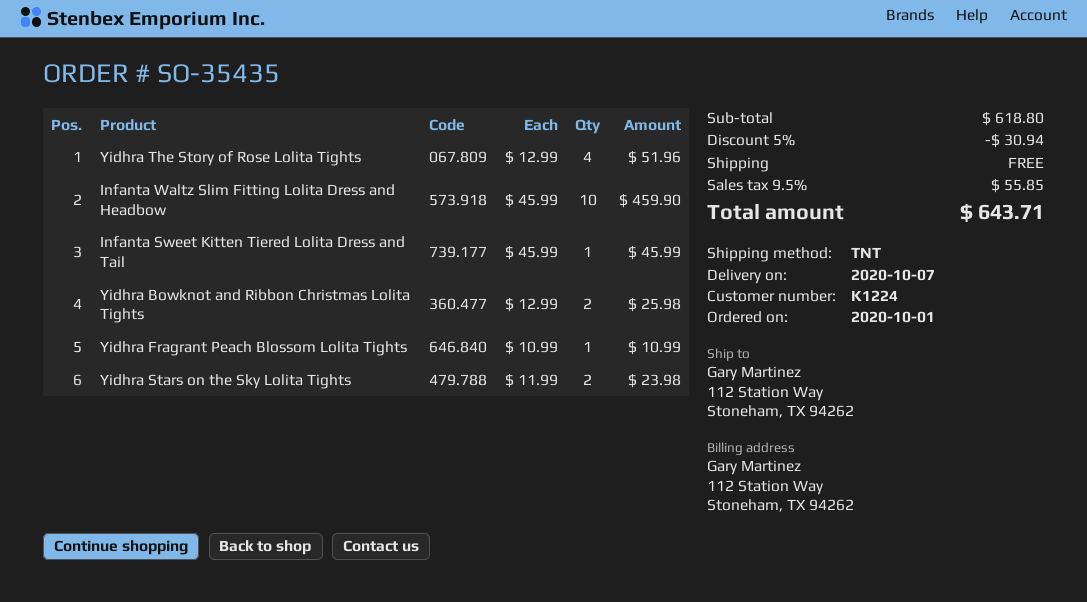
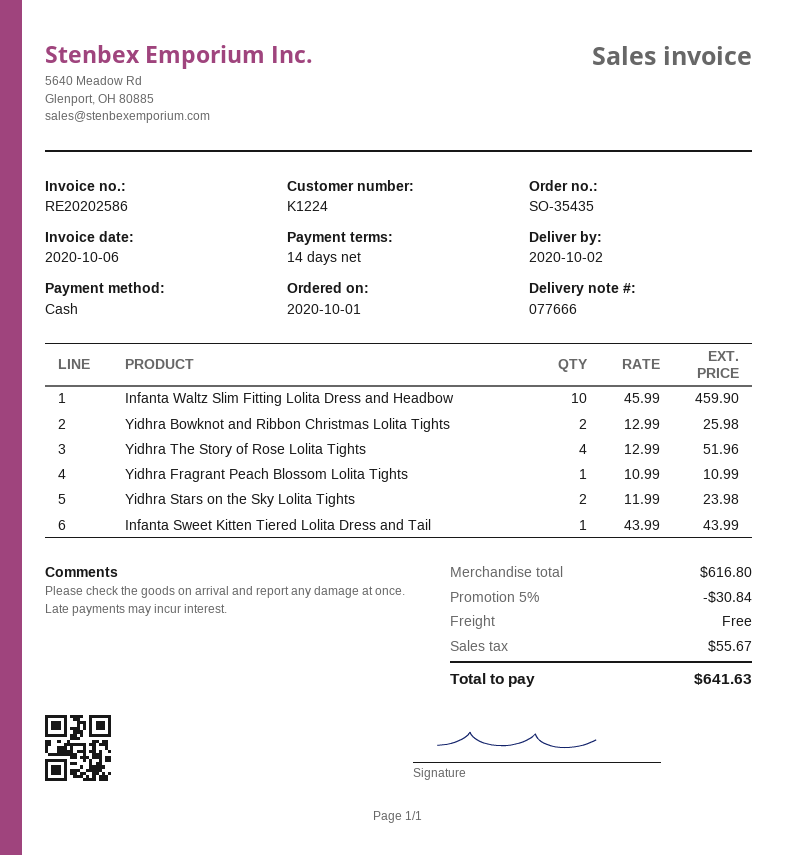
delivery date: 2020-10-07 -> 2020-10-02
Infanta Sweet Kitten Tiered Lolita Dress and Tail: 1 x 45.99 = 45.99 -> 1 x 43.99 = 43.99
subtotal: 618.80 -> 616.80
discount: 5% = 30.94 -> 5% = 30.84
tax: 55.85 -> 55.67
total: 643.71 -> 641.63

